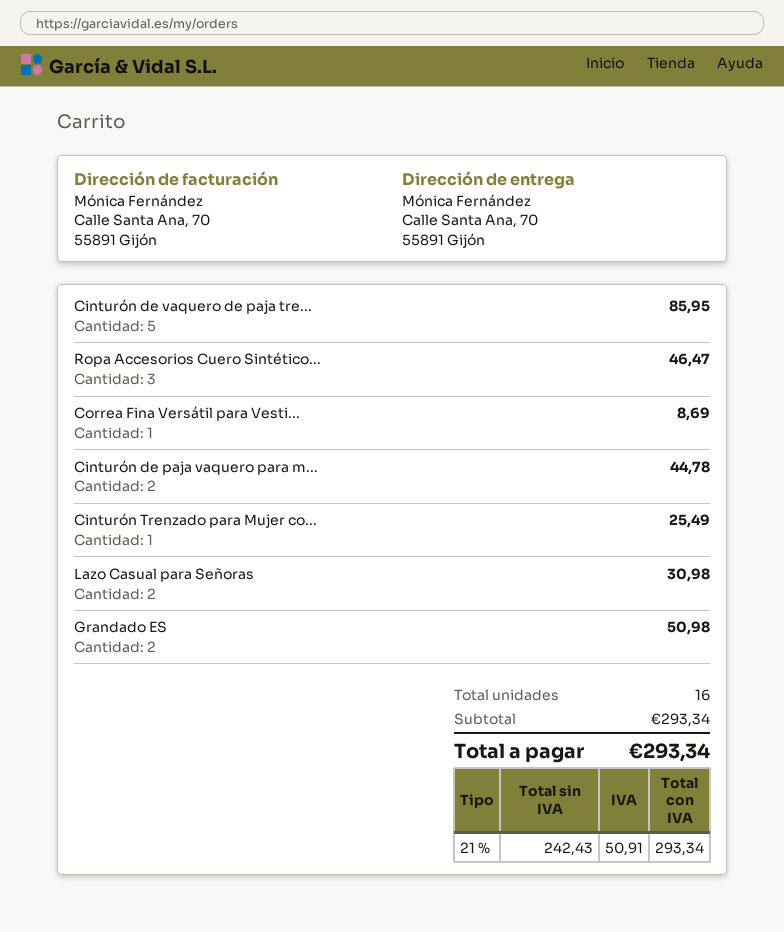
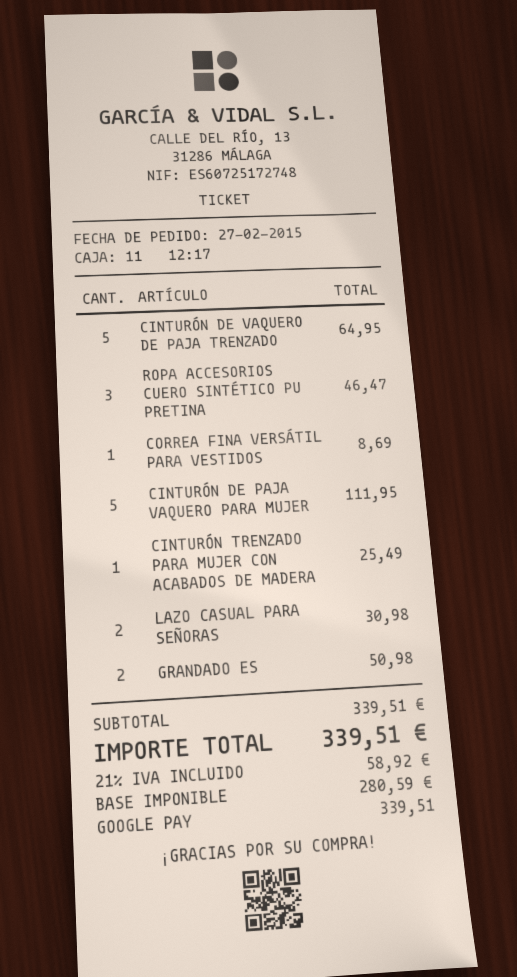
Cinturón de vaquero de paja tre...: 5 for 85.95 -> 5 for 64.95
Cinturón de paja vaquero para m...: 2 for 44.78 -> 5 for 111.95
subtotal: 293.34 -> 339.51
net: 242.43 -> 280.59
tax: 21% = 50.91 -> 21% = 58.92
total: 293.34 -> 339.51

